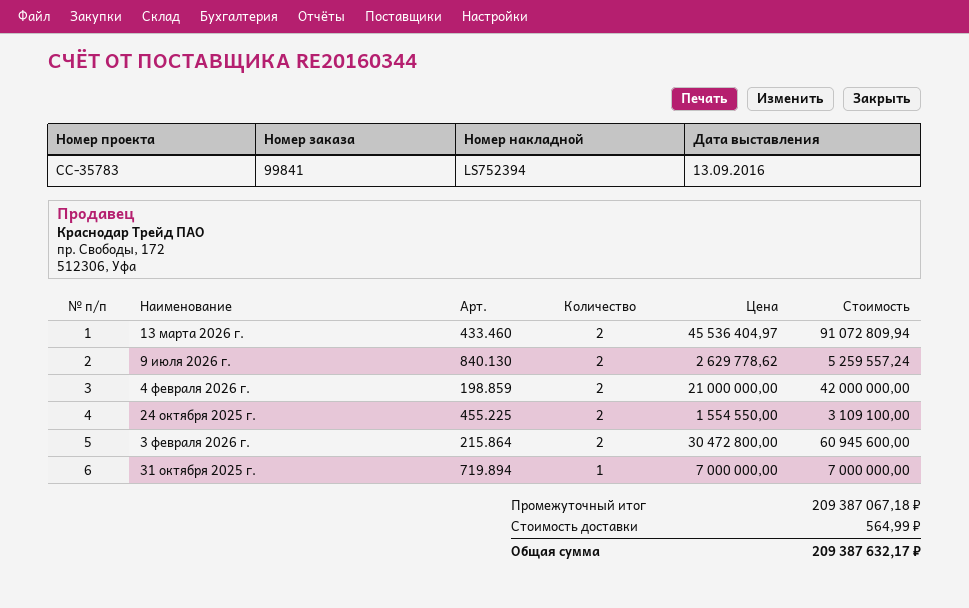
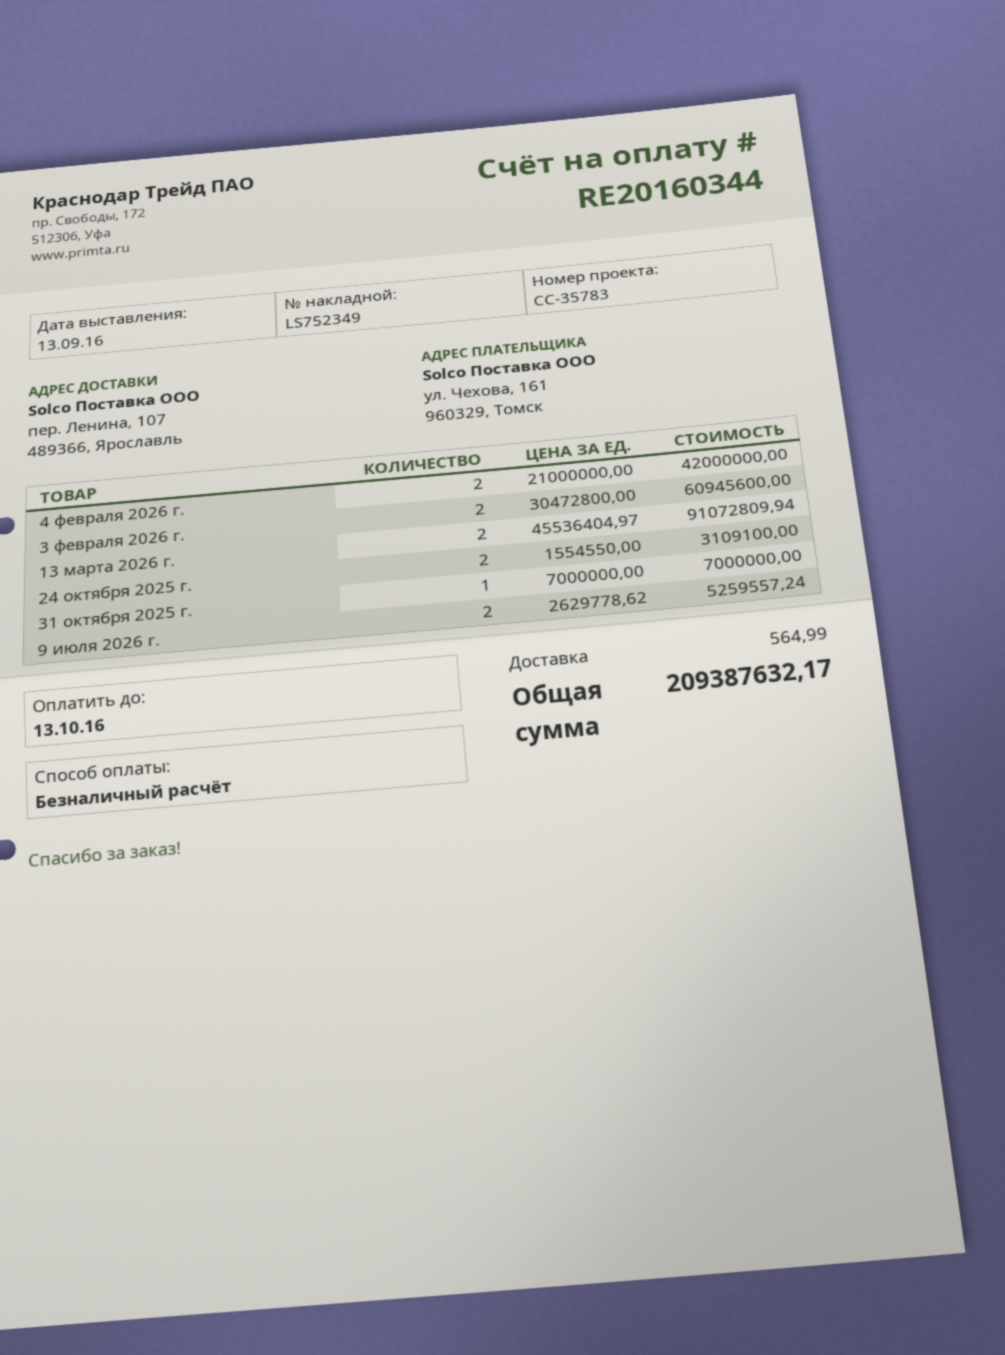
delivery note number: LS752394 -> LS752349

